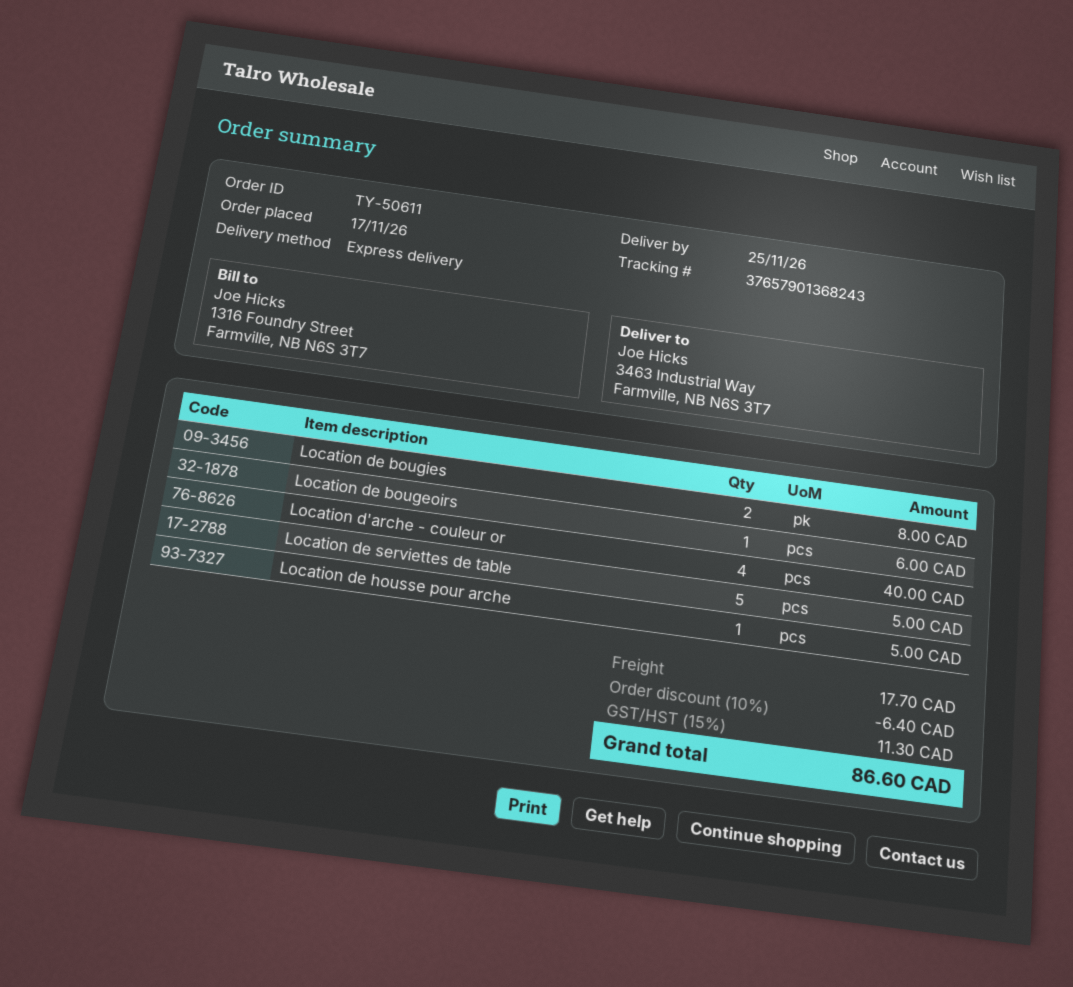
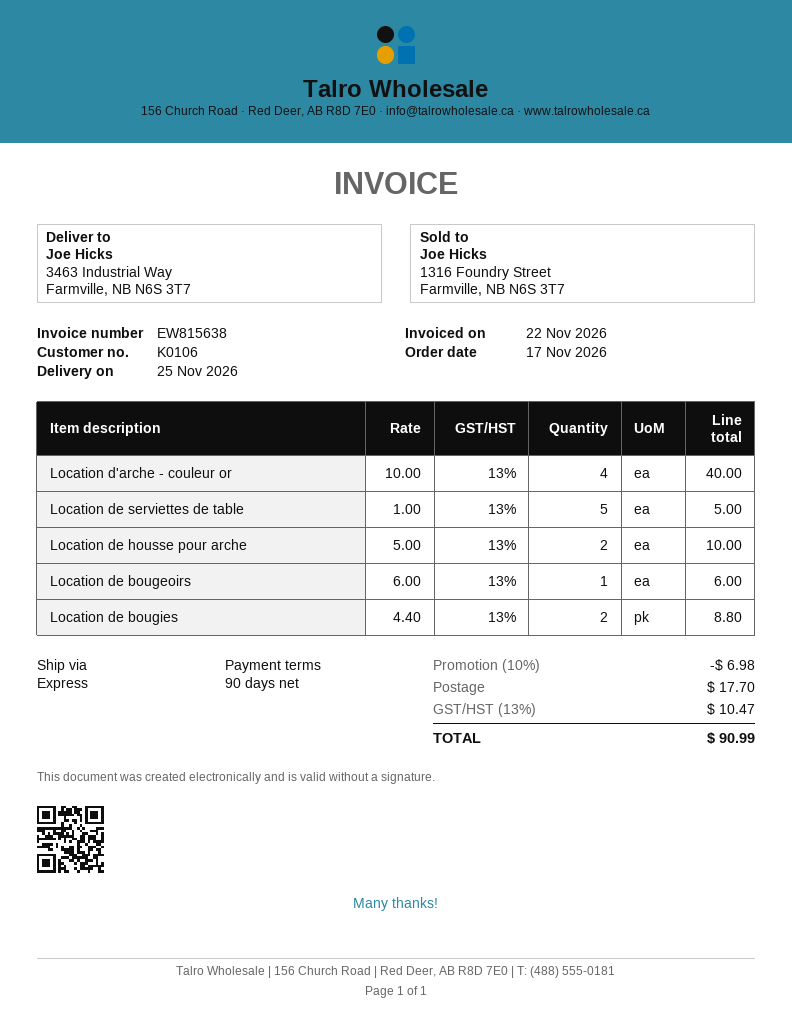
Location de bougies: 2 for 8.00 -> 2 for 8.80
Location de housse pour arche: 1 for 5.00 -> 2 for 10.00
discount: 10% = 6.40 -> 10% = 6.98
tax: 15% = 11.30 -> 13% = 10.47
total: 86.60 -> 90.99

